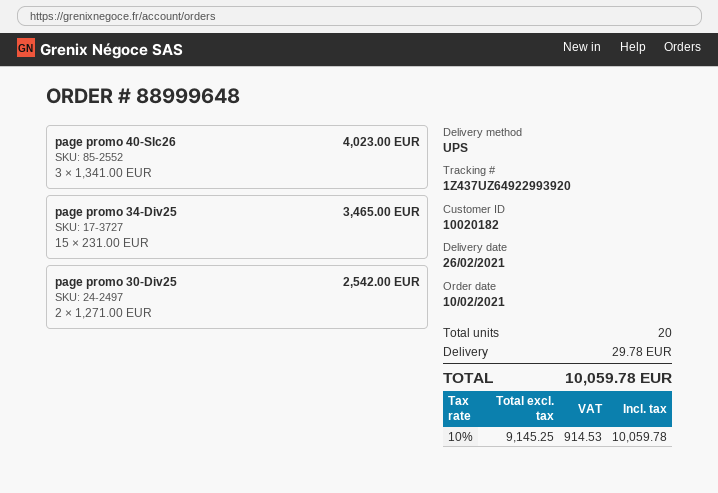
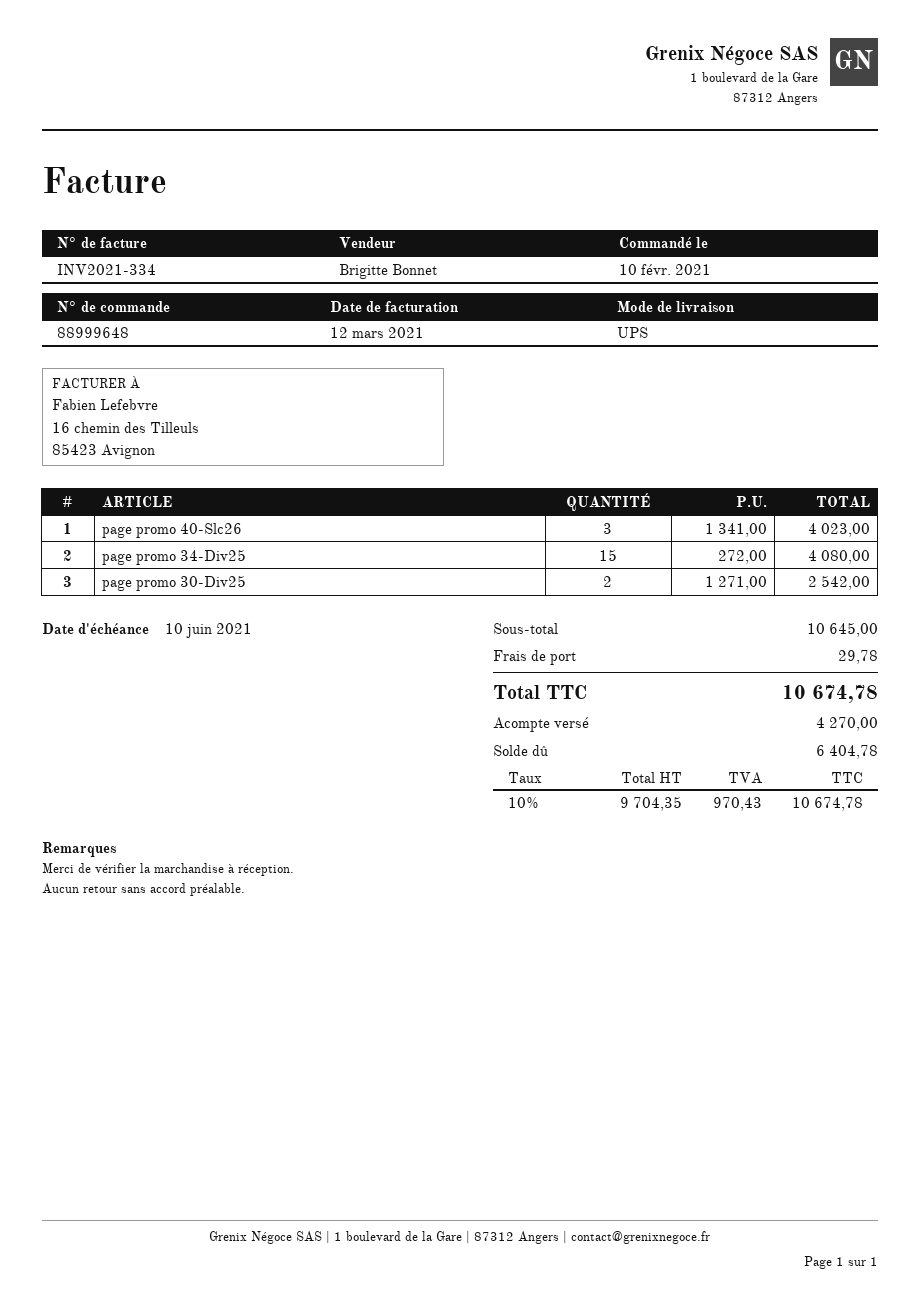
page promo 34-Div25: 15 x 231.00 = 3465.00 -> 15 x 272.00 = 4080.00
net: 9145.25 -> 9704.35
tax: 10% = 914.53 -> 10% = 970.43
total: 10059.78 -> 10674.78

